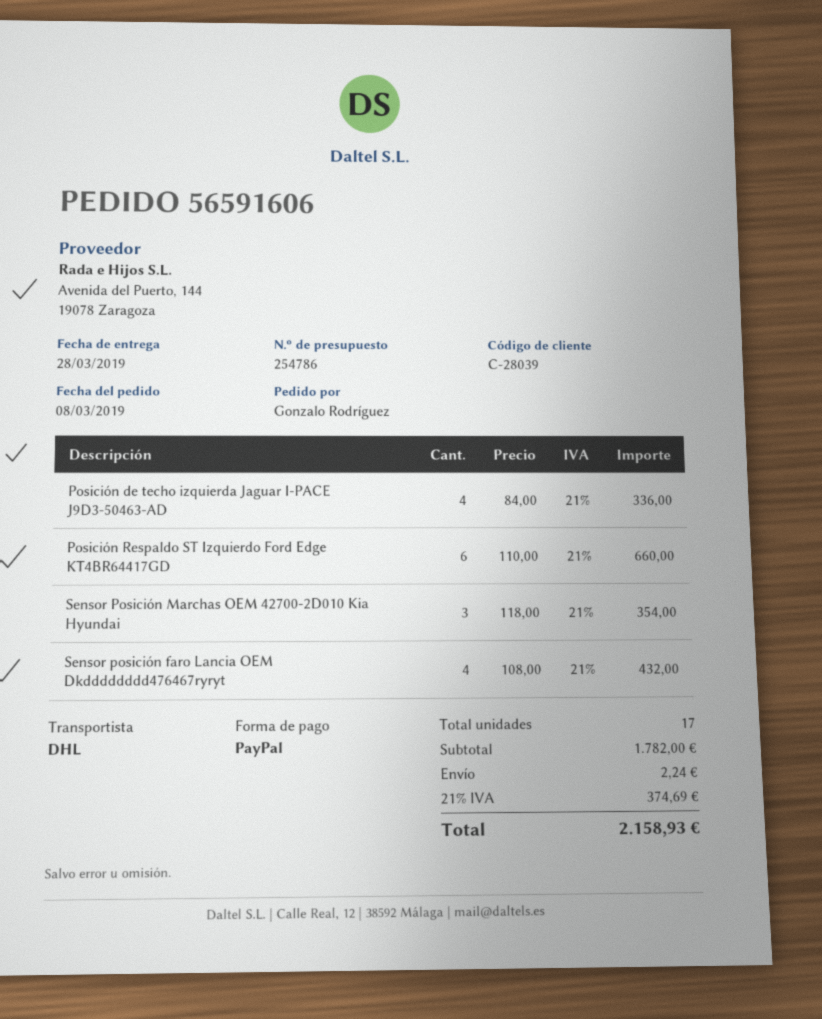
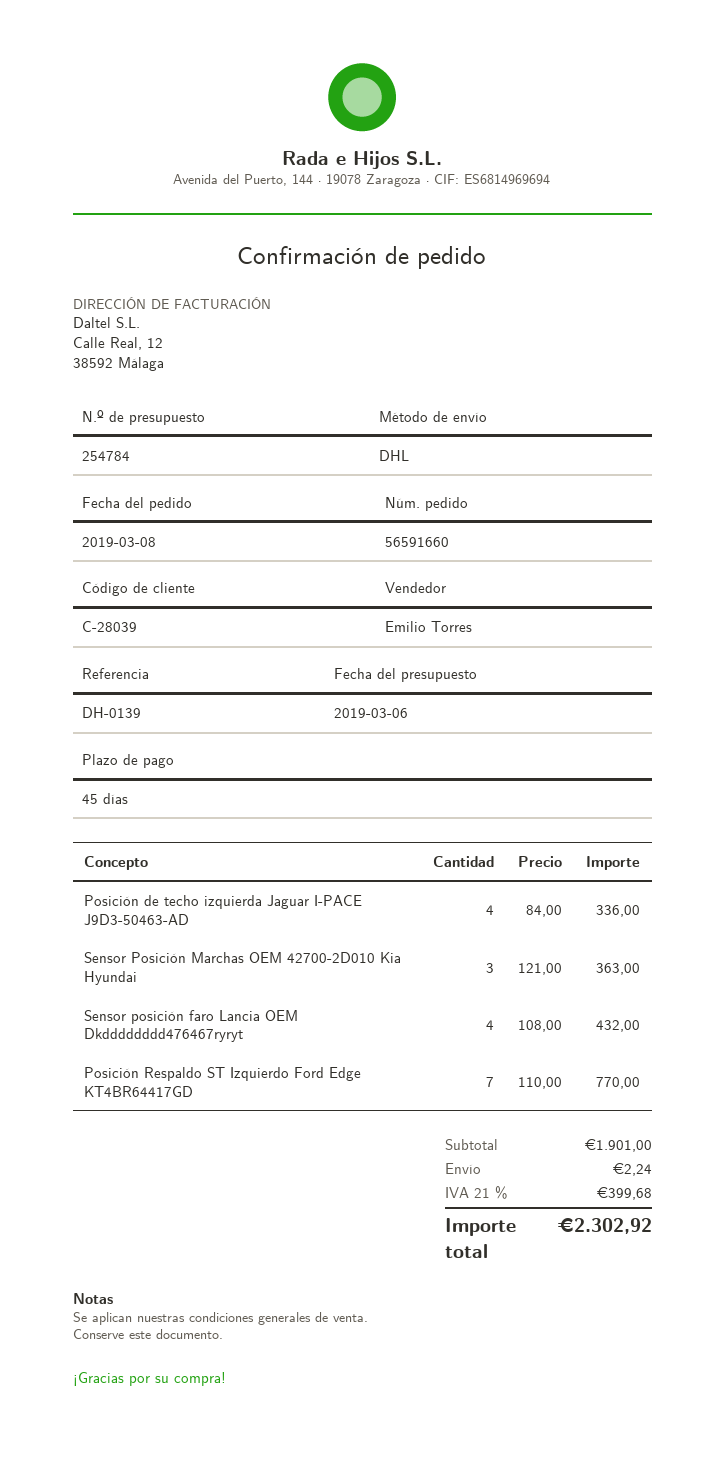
quote number: 254786 -> 254784
order number: 56591606 -> 56591660
Posición Respaldo ST Izquierdo Ford Edge KT4BR64417GD: 6 x 110.00 = 660.00 -> 7 x 110.00 = 770.00
Sensor Posición Marchas OEM 42700-2D010 Kia Hyundai: 3 x 118.00 = 354.00 -> 3 x 121.00 = 363.00
subtotal: 1782.00 -> 1901.00
tax: 21% = 374.69 -> 21% = 399.68
total: 2158.93 -> 2302.92

